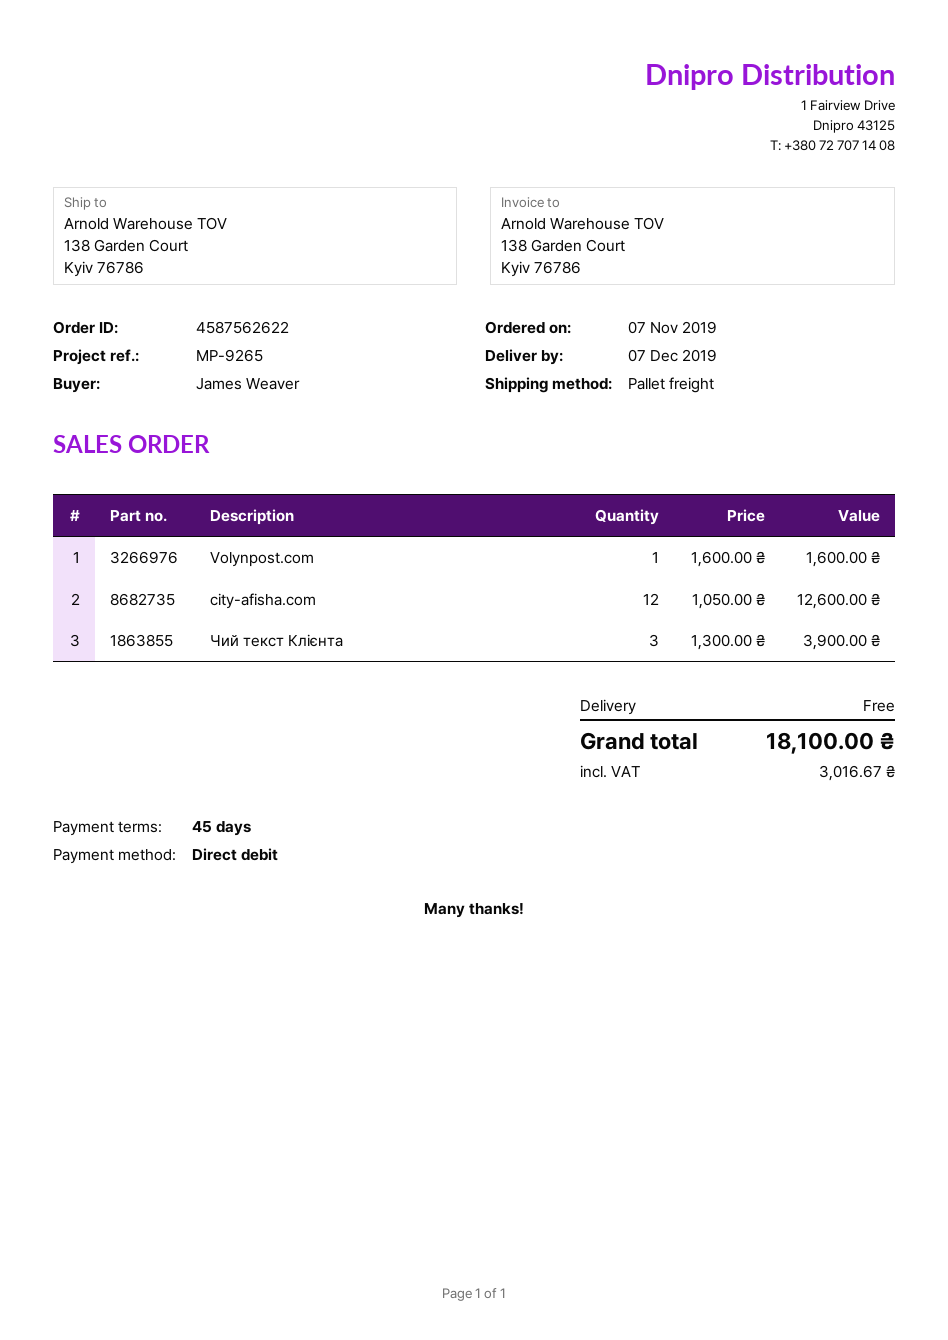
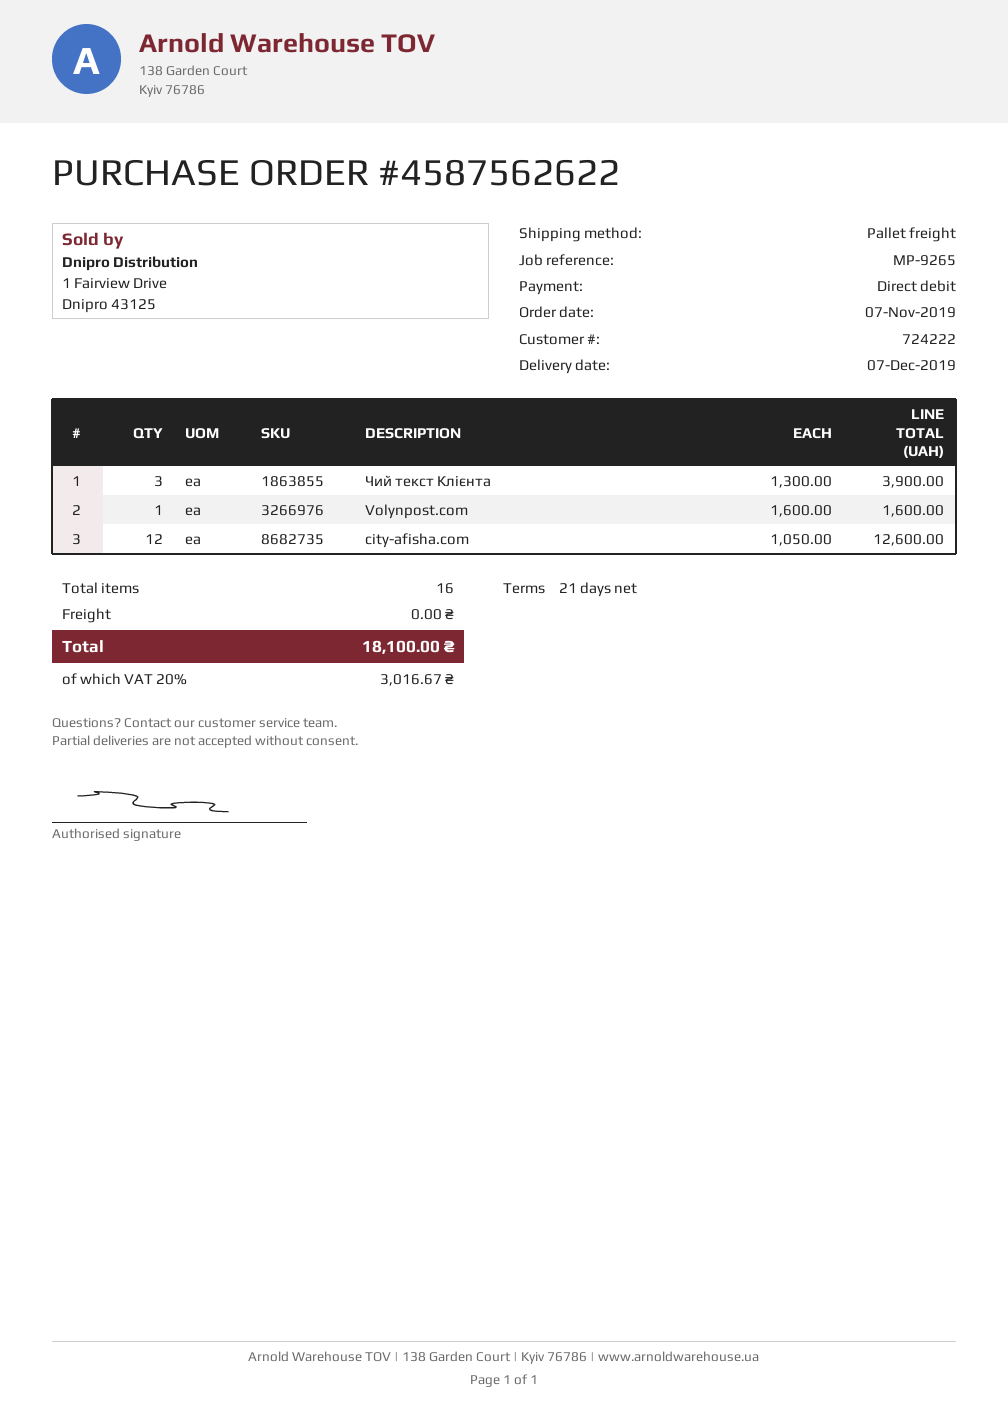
payment terms: 45 days -> 21 days

